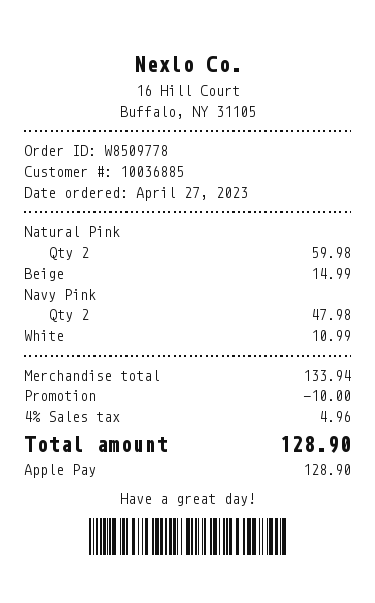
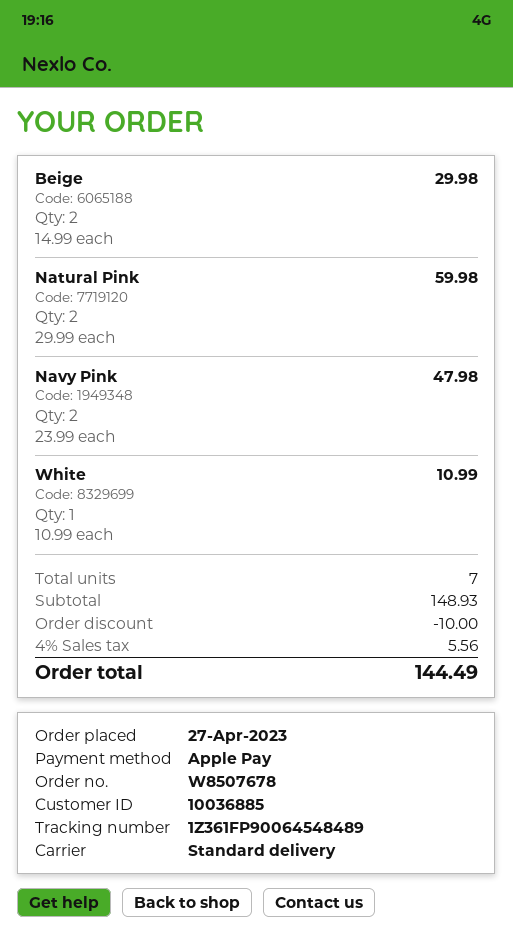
order number: W8509778 -> W8507678
Beige: 1 for 14.99 -> 2 for 29.98
subtotal: 133.94 -> 148.93
tax: 4% = 4.96 -> 4% = 5.56
total: 128.90 -> 144.49

